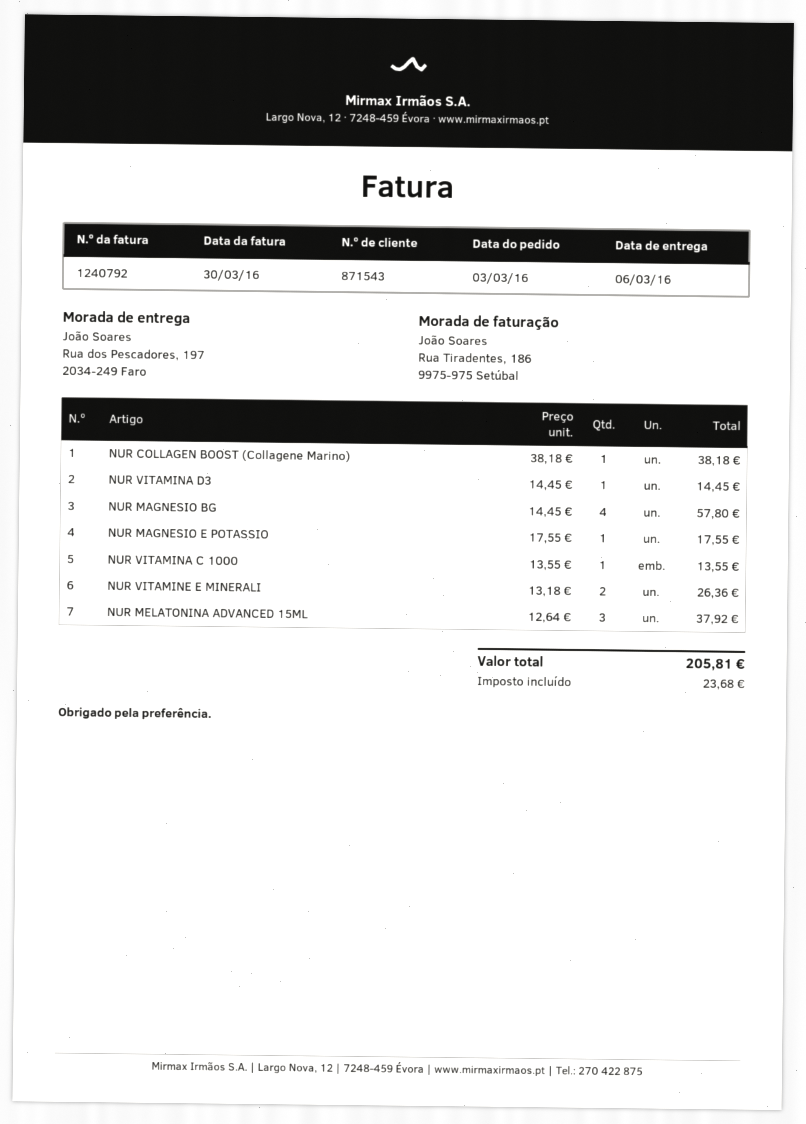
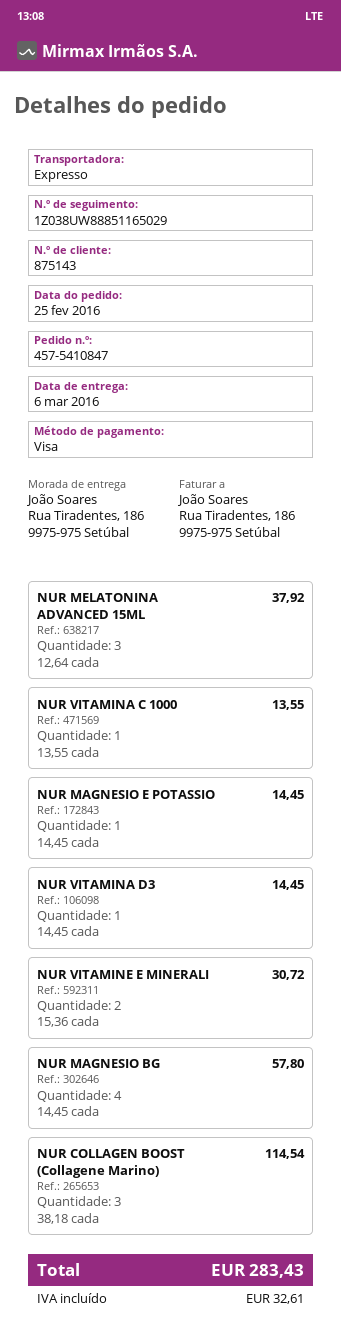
order date: 2016-03-03 -> 2016-02-25
customer number: 871543 -> 875143
ship to: Rua dos Pescadores, 197, 2034-249 Faro -> Rua Tiradentes, 186, 9975-975 Setúbal
NUR COLLAGEN BOOST (Collagene Marino): 1 x 38.18 = 38.18 -> 3 x 38.18 = 114.54
NUR MAGNESIO E POTASSIO: 1 x 17.55 = 17.55 -> 1 x 14.45 = 14.45
NUR VITAMINE E MINERALI: 2 x 13.18 = 26.36 -> 2 x 15.36 = 30.72
tax: 23.68 -> 32.61
total: 205.81 -> 283.43

